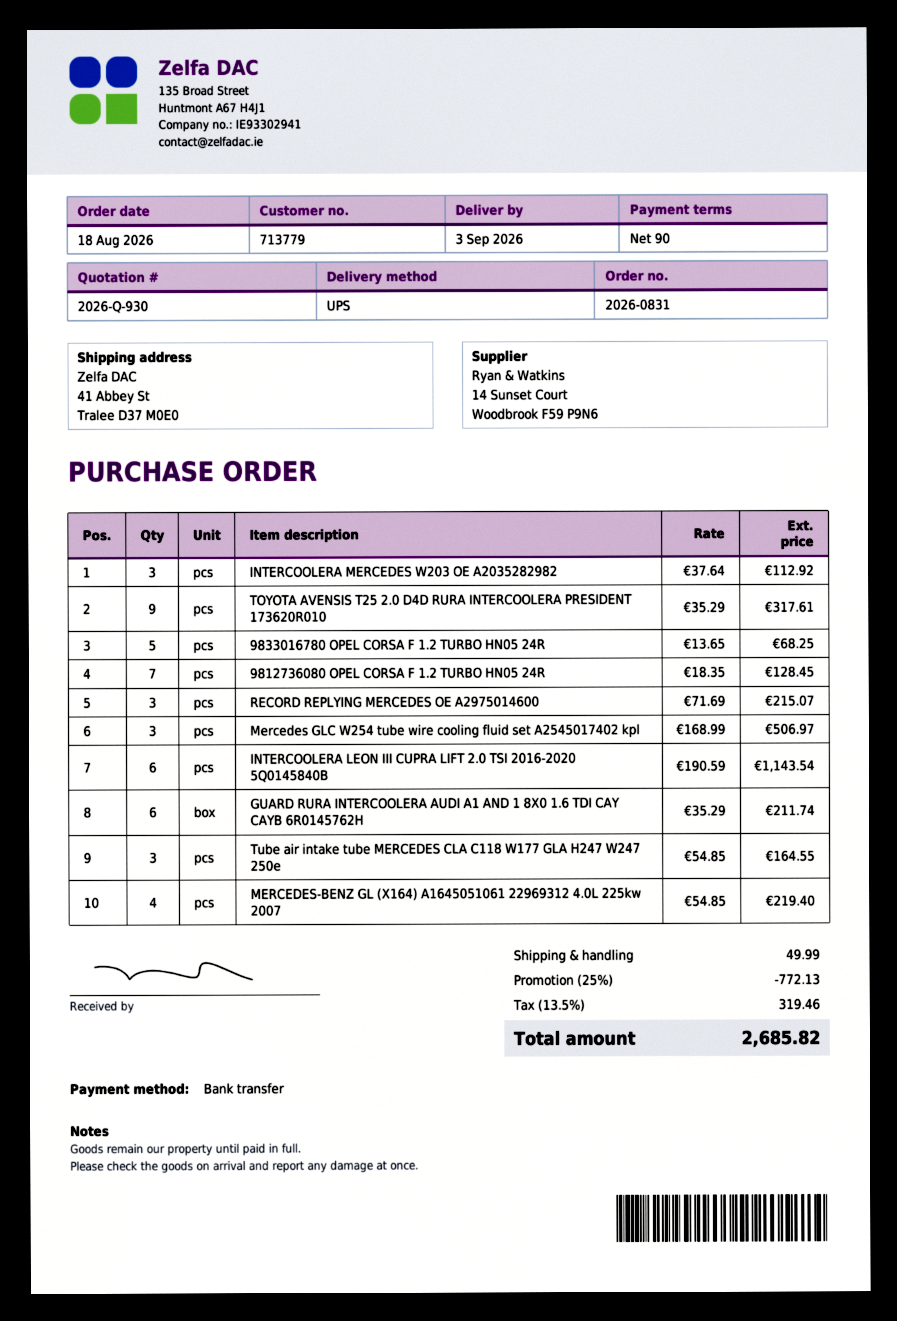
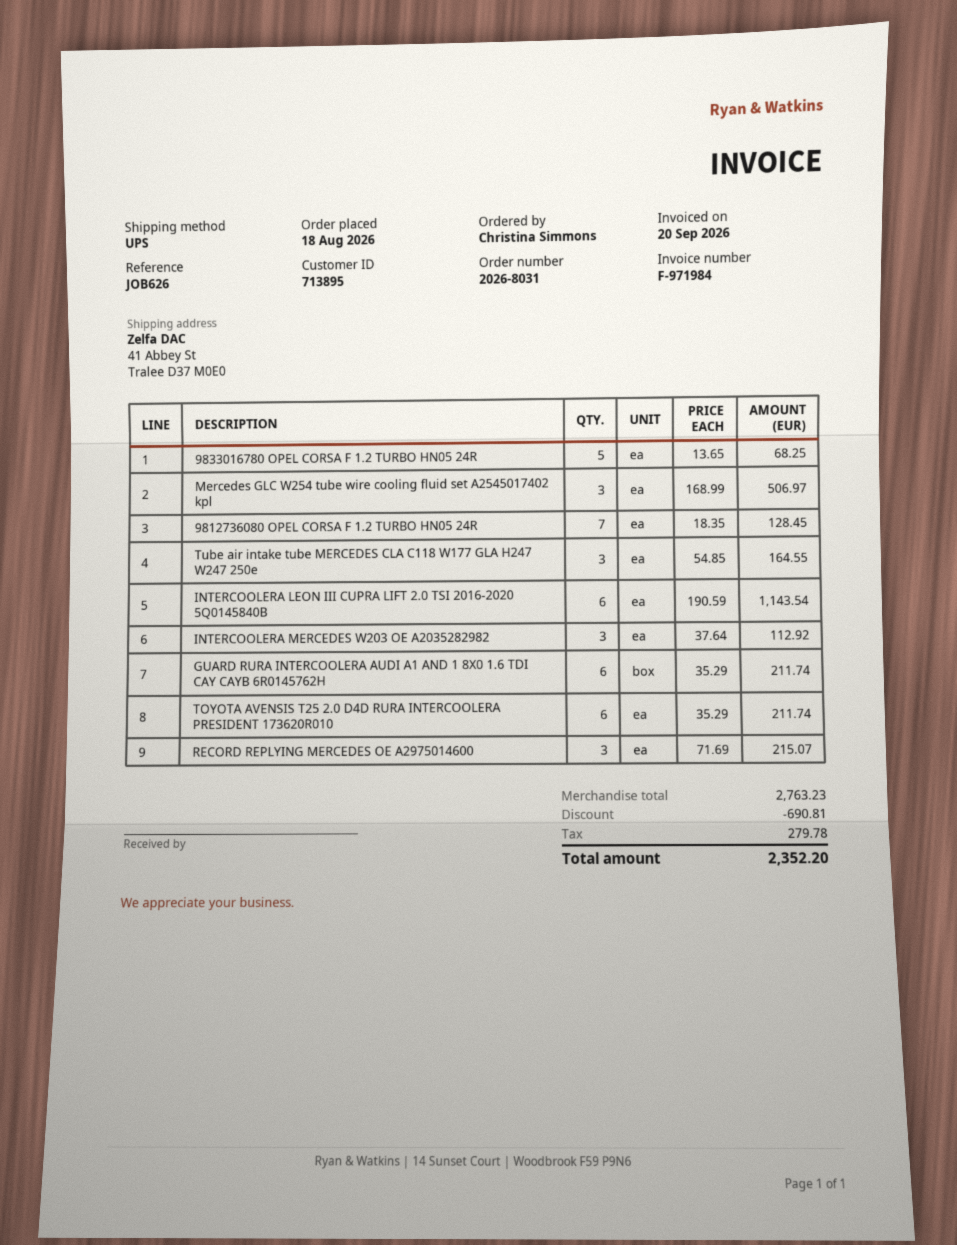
order number: 2026-0831 -> 2026-8031
customer number: 713779 -> 713895
TOYOTA AVENSIS T25 2.0 D4D RURA INTERCOOLERA PRESIDENT 173620R010: 9 x 35.29 = 317.61 -> 6 x 35.29 = 211.74
MERCEDES-BENZ GL (X164) A1645051061 22969312 4.0L 225kw 2007: 4 x 54.85 = 219.40 -> none
discount: 772.13 -> 690.81
shipping: 49.99 -> none
tax: 319.46 -> 279.78
total: 2685.82 -> 2352.20

